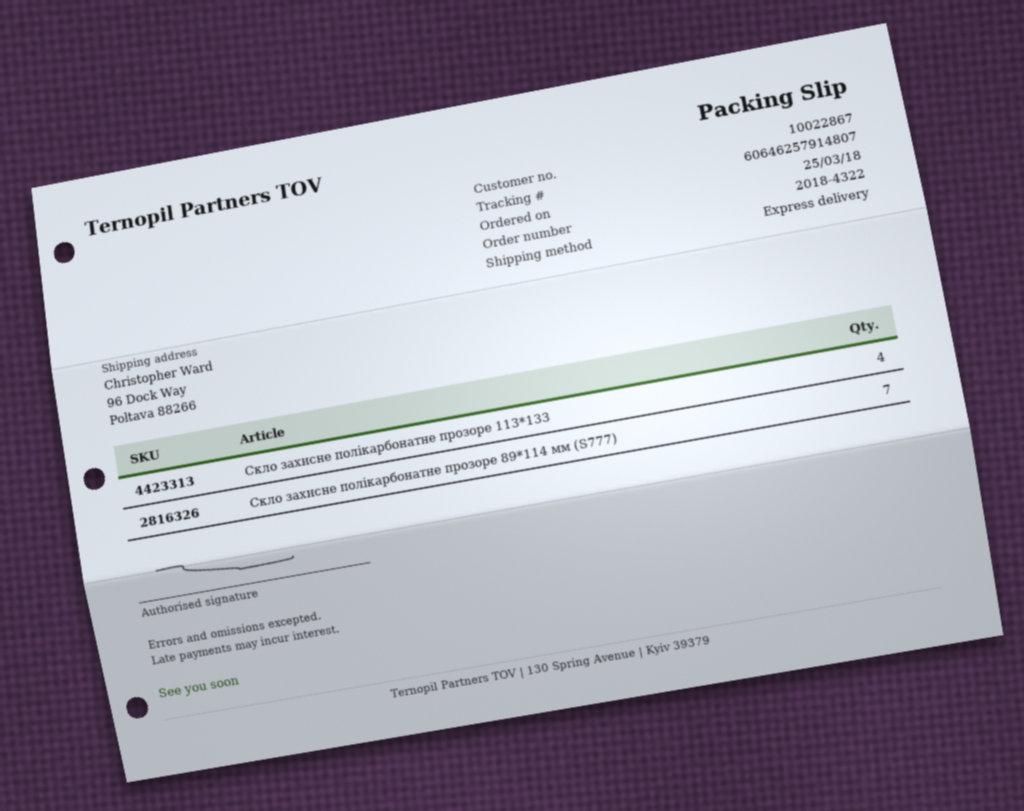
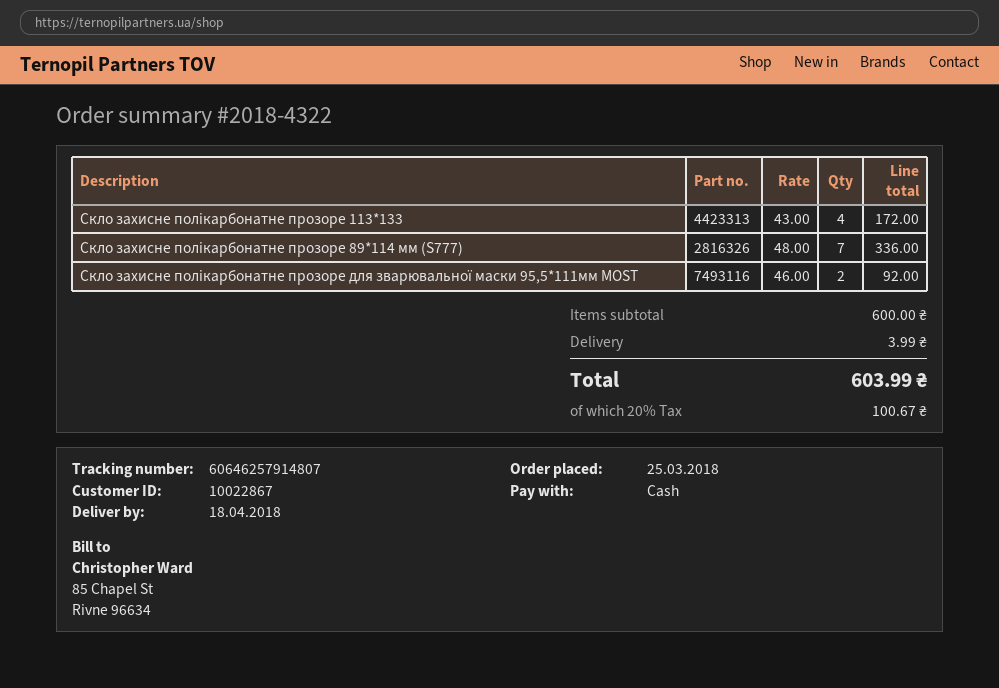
Скло захисне полікарбонатне прозоре для зварювальної маски 95,5*111мм MOST: none -> 2

